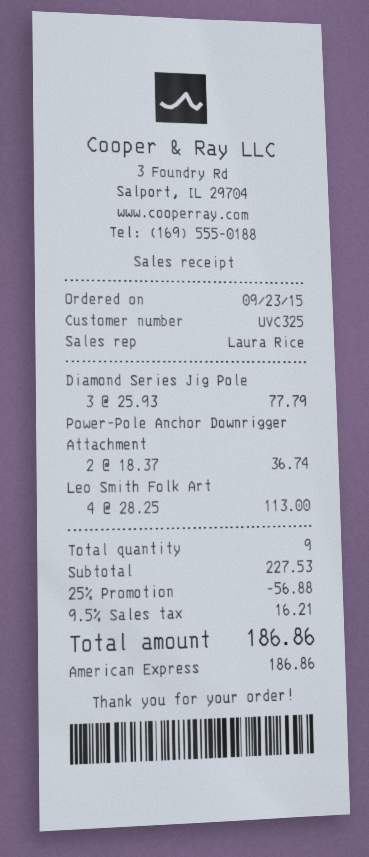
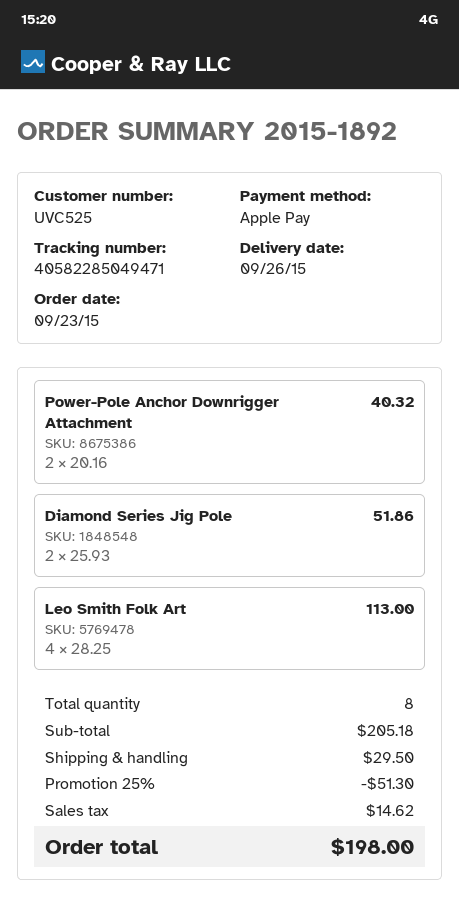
customer number: UVC325 -> UVC525
payment method: American Express -> Apple Pay
Diamond Series Jig Pole: 3 x 25.93 = 77.79 -> 2 x 25.93 = 51.86
Power-Pole Anchor Downrigger Attachment: 2 x 18.37 = 36.74 -> 2 x 20.16 = 40.32
total quantity: 9 -> 8
subtotal: 227.53 -> 205.18
discount: 25% = 56.88 -> 25% = 51.30
shipping: none -> 29.50
tax: 16.21 -> 14.62
total: 186.86 -> 198.00

